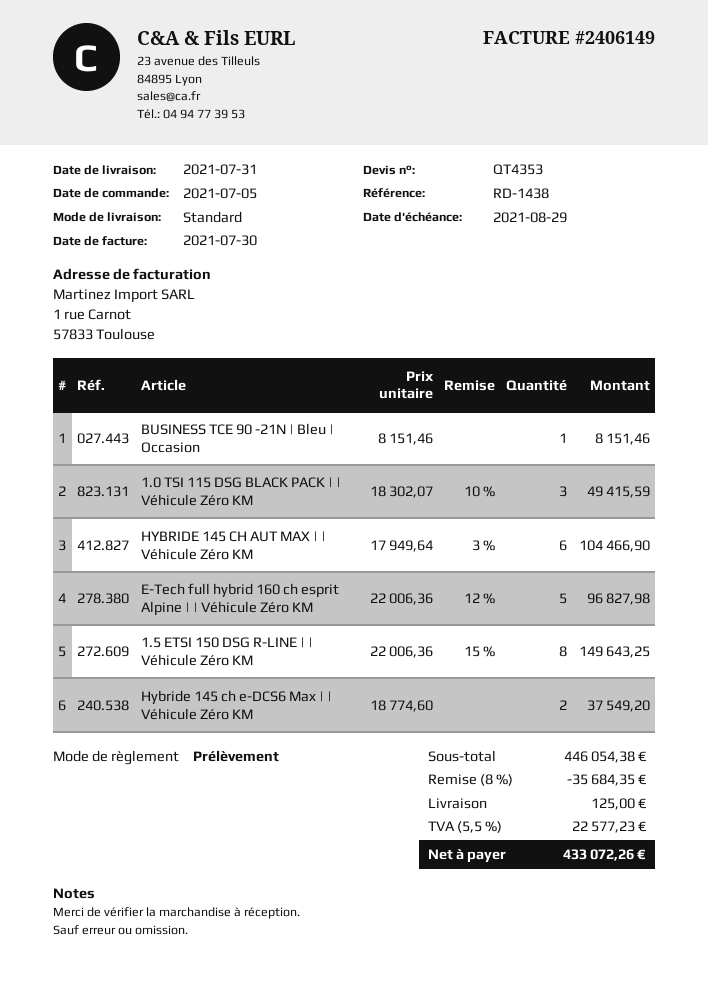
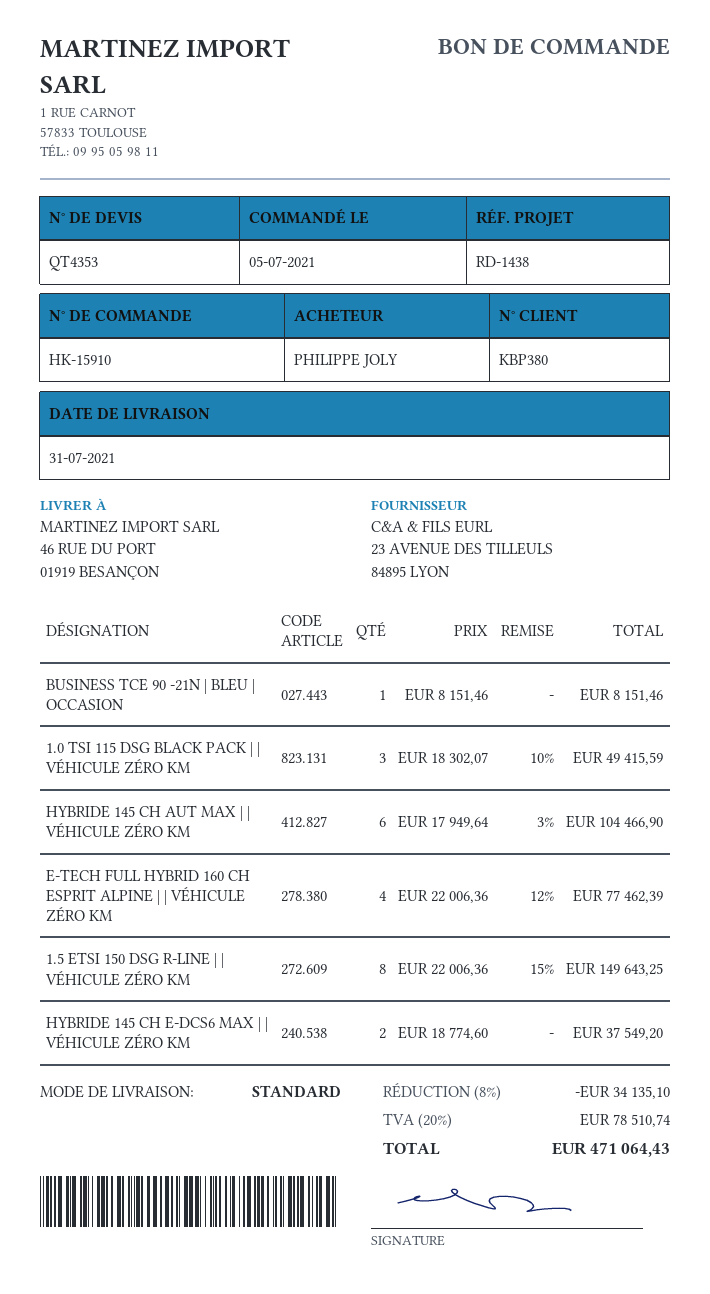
E-Tech full hybrid 160 ch esprit Alpine | | Véhicule Zéro KM: 5 x 22006.36 - 12% = 96827.98 -> 4 x 22006.36 - 12% = 77462.39
discount: 8% = 35684.35 -> 8% = 34135.10
shipping: 125.00 -> none
tax: 5.5% = 22577.23 -> 20% = 78510.74
total: 433072.26 -> 471064.43

